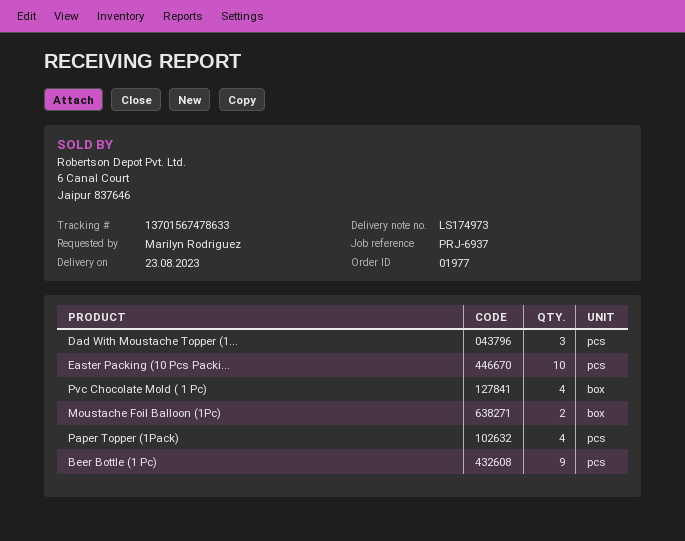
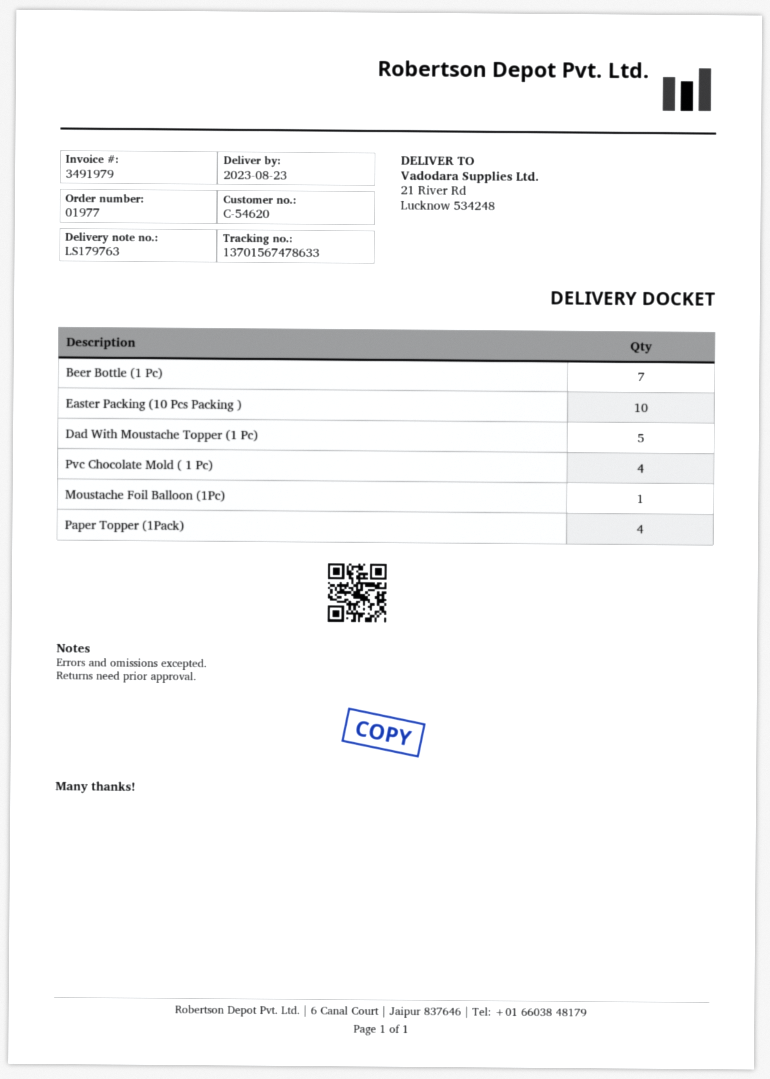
delivery note number: LS174973 -> LS179763
Dad With Moustache Topper (1...: 3 -> 5
Moustache Foil Balloon (1Pc): 2 -> 1
Beer Bottle (1 Pc): 9 -> 7

